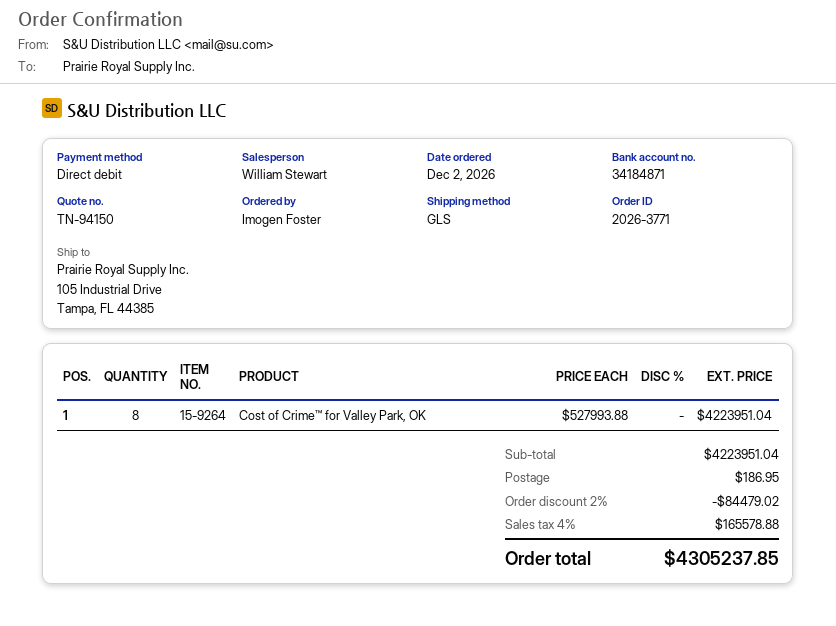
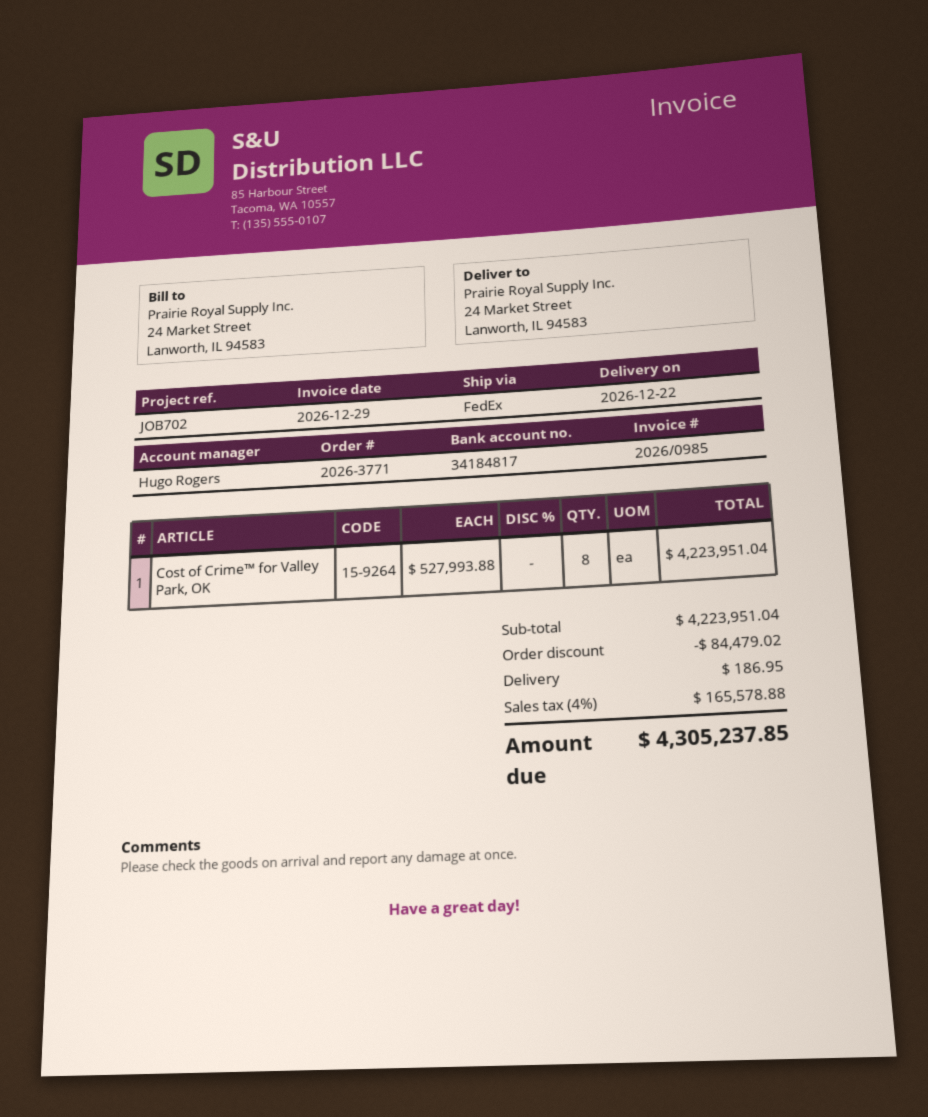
sales rep: William Stewart -> Hugo Rogers
bank account: 34184871 -> 34184817
shipping method: GLS -> FedEx
ship to: 105 Industrial Drive, Tampa, FL 44385 -> 24 Market Street, Lanworth, IL 94583

